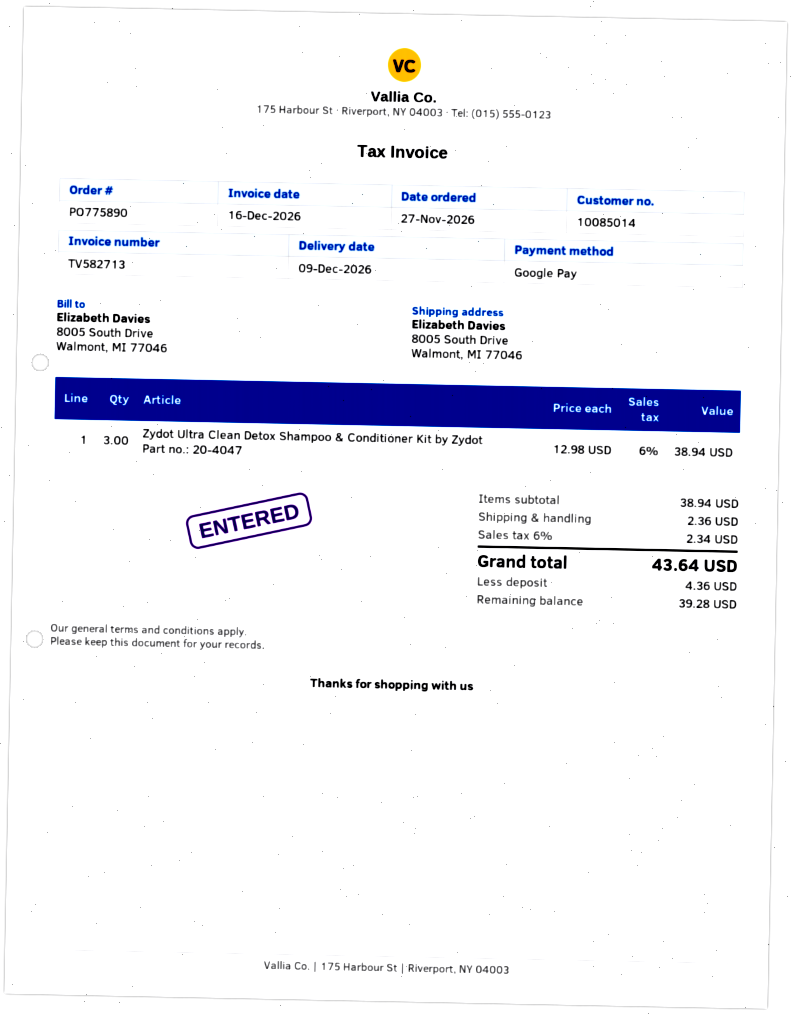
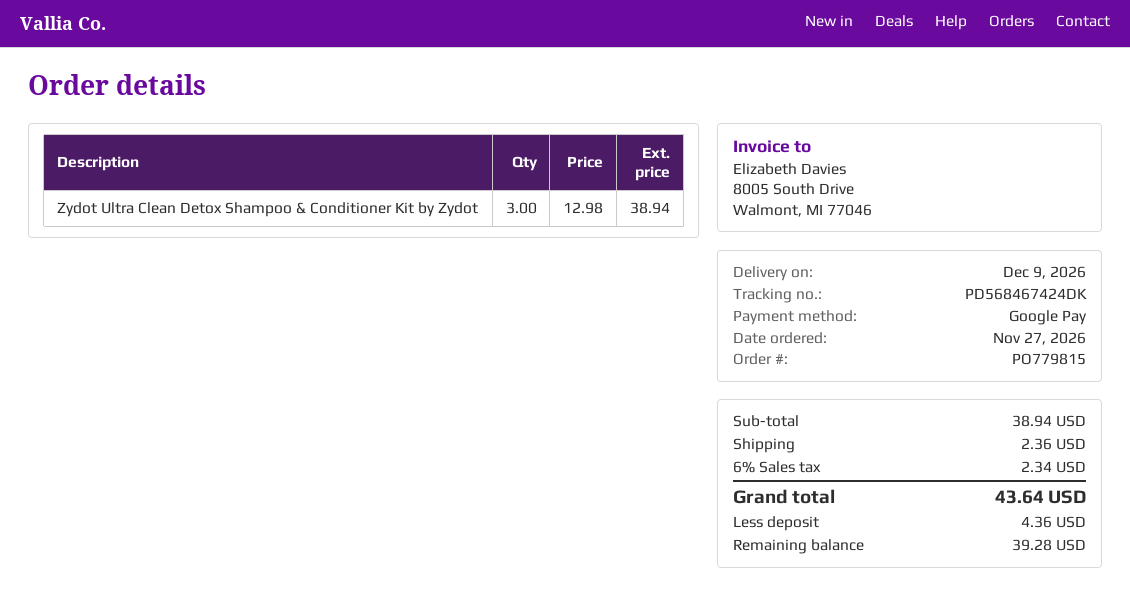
order number: PO775890 -> PO779815

